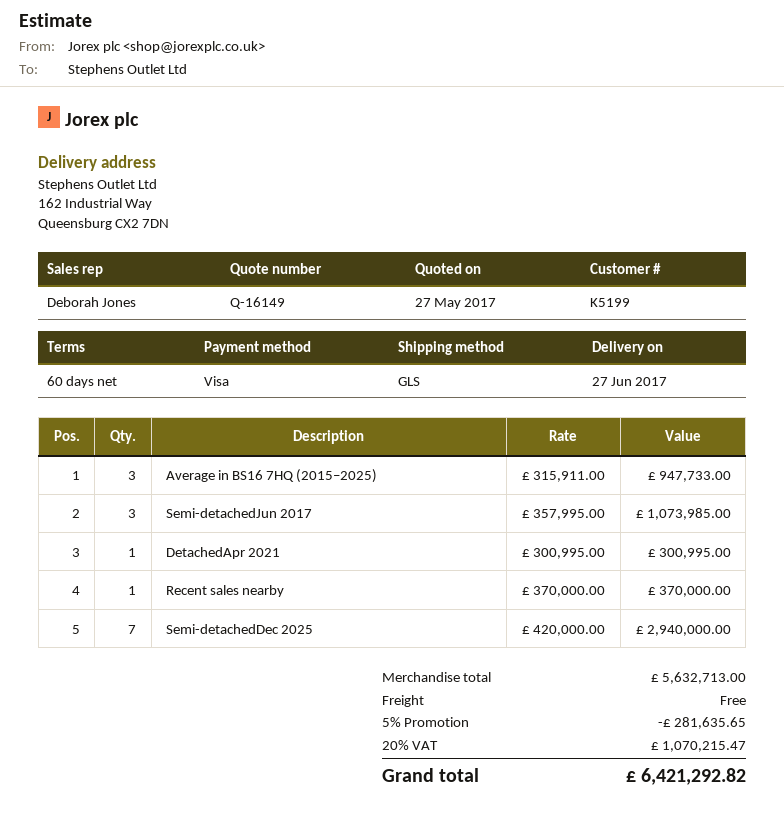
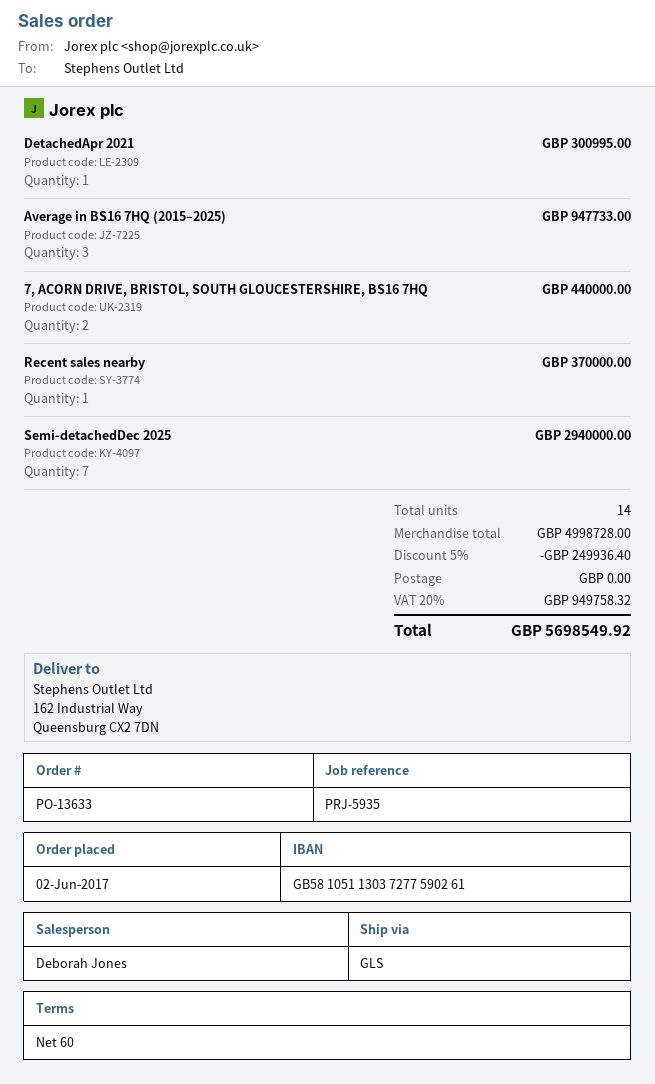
Semi-detachedJun 2017: 3 for 1073985.00 -> none
7, ACORN DRIVE, BRISTOL, SOUTH GLOUCESTERSHIRE, BS16 7HQ: none -> 2 for 440000.00
subtotal: 5632713.00 -> 4998728.00
discount: 5% = 281635.65 -> 5% = 249936.40
tax: 20% = 1070215.47 -> 20% = 949758.32
total: 6421292.82 -> 5698549.92

